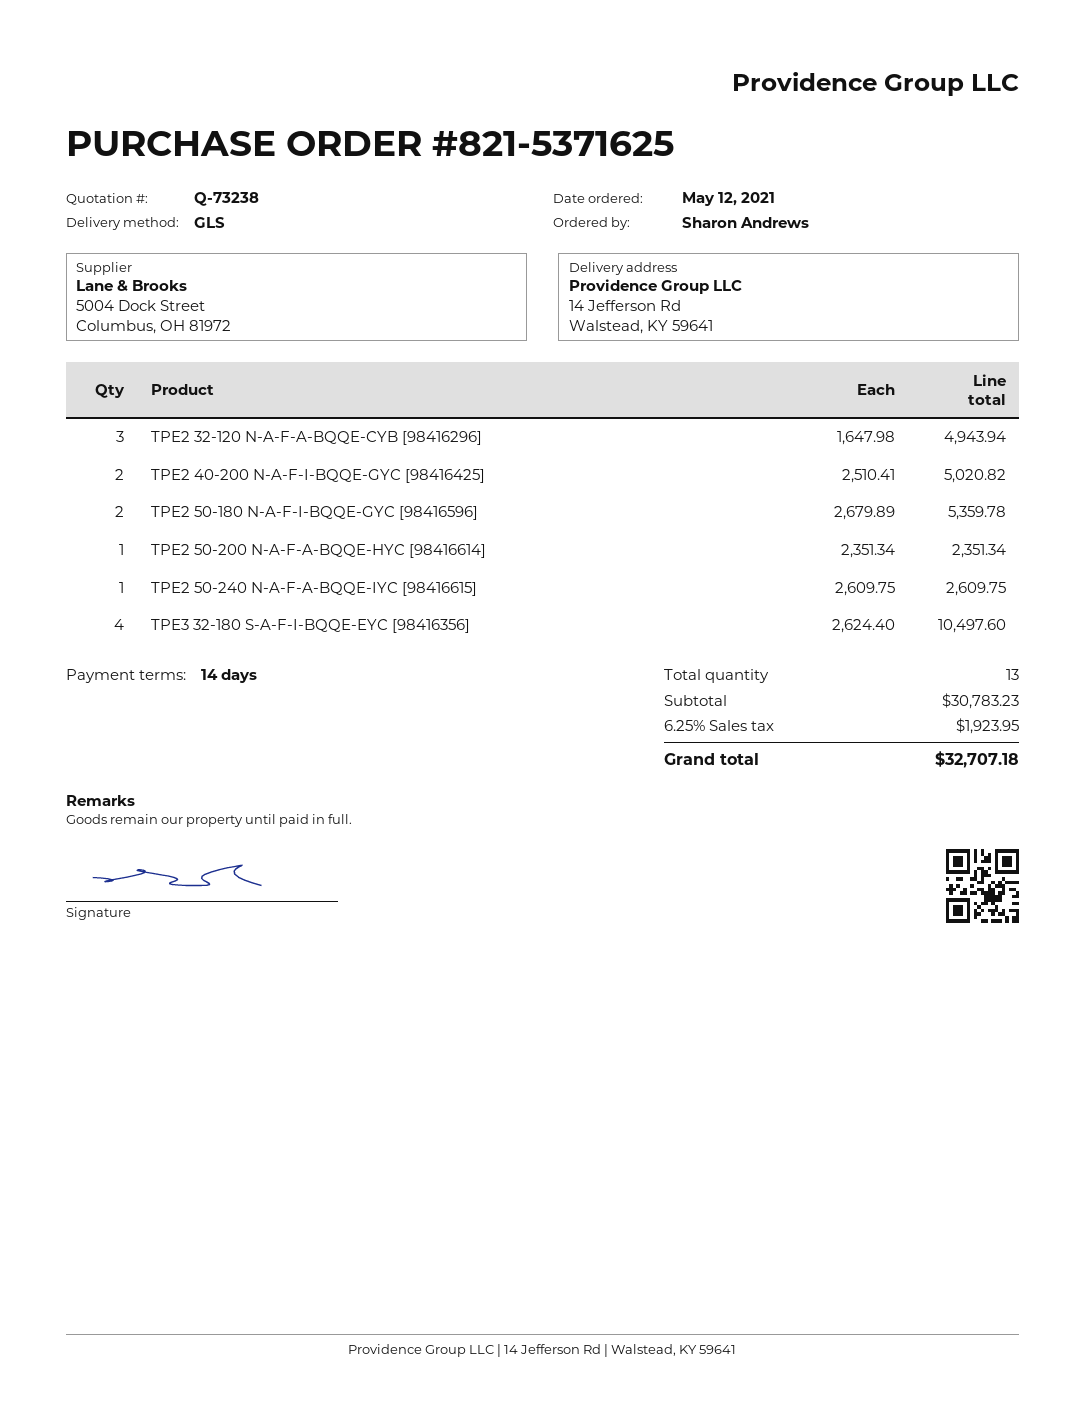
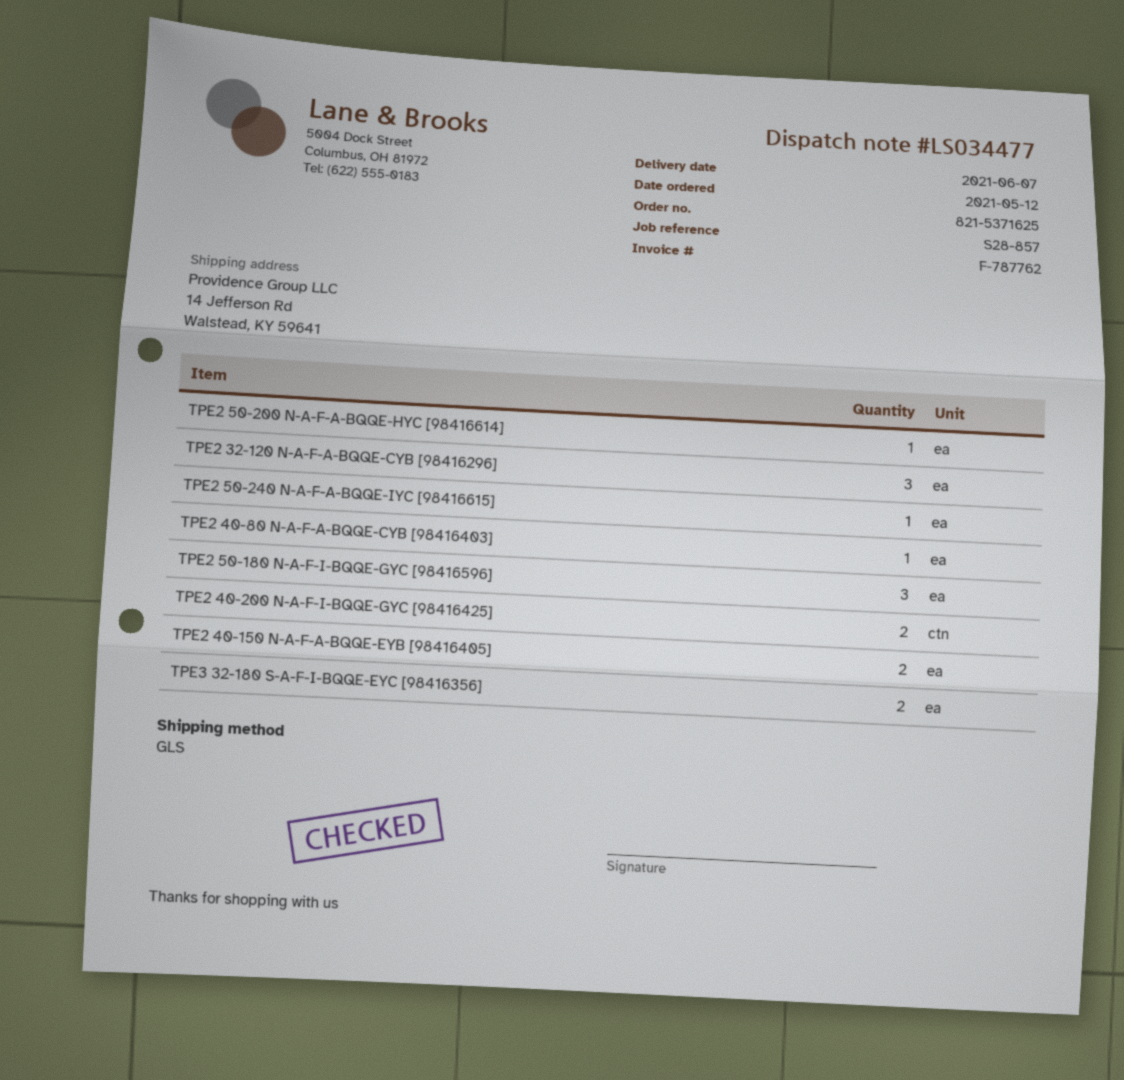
TPE2 50-180 N-A-F-I-BQQE-GYC [98416596]: 2 -> 3
TPE3 32-180 S-A-F-I-BQQE-EYC [98416356]: 4 -> 2
TPE2 40-80 N-A-F-A-BQQE-CYB [98416403]: none -> 1
TPE2 40-150 N-A-F-A-BQQE-EYB [98416405]: none -> 2

